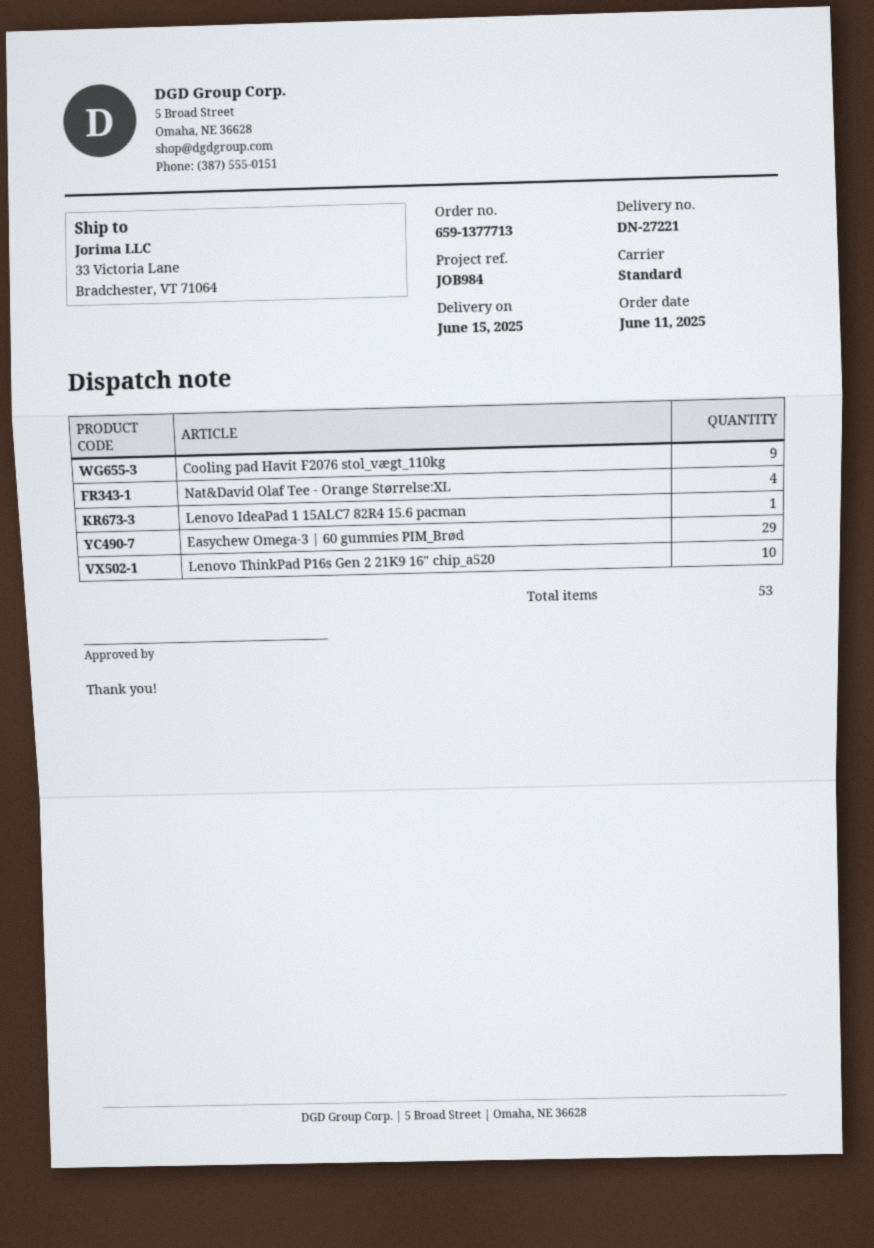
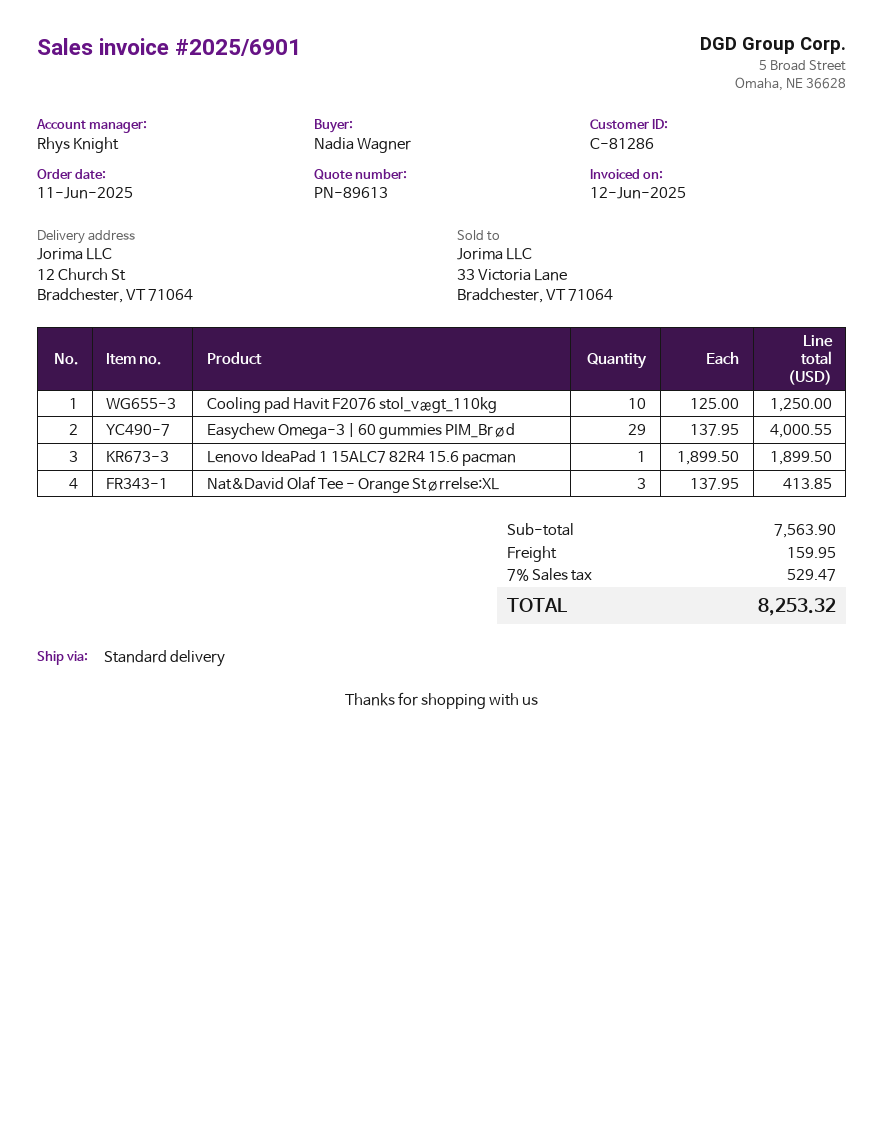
ship to: 33 Victoria Lane, Bradchester, VT 71064 -> 12 Church St, Bradchester, VT 71064
Cooling pad Havit F2076 stol_vægt_110kg: 9 -> 10
Nat&David Olaf Tee - Orange Størrelse:XL: 4 -> 3
Lenovo ThinkPad P16s Gen 2 21K9 16" chip_a520: 10 -> none

